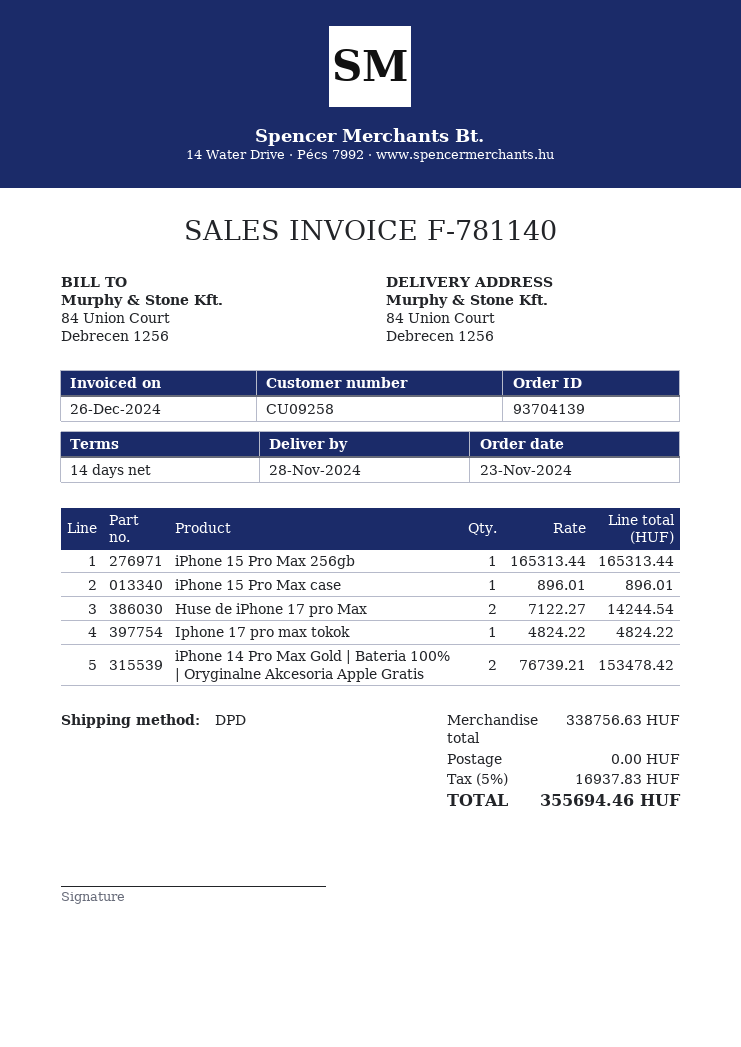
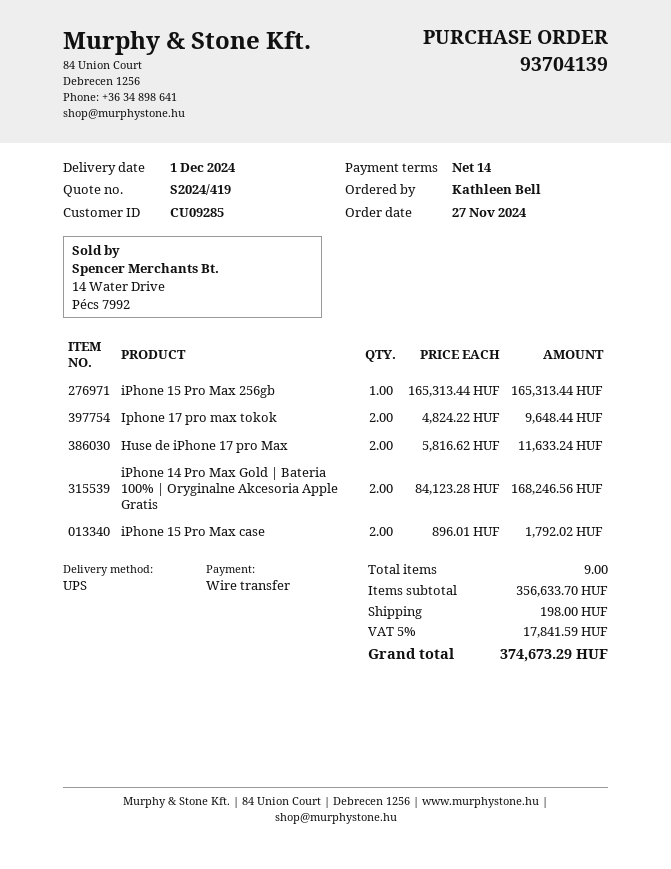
order date: 2024-11-23 -> 2024-11-27
delivery date: 2024-11-28 -> 2024-12-01
customer number: CU09258 -> CU09285
shipping method: DPD -> UPS
iPhone 15 Pro Max case: 1 x 896.01 = 896.01 -> 2 x 896.01 = 1792.02
Huse de iPhone 17 pro Max: 2 x 7122.27 = 14244.54 -> 2 x 5816.62 = 11633.24
Iphone 17 pro max tokok: 1 x 4824.22 = 4824.22 -> 2 x 4824.22 = 9648.44
iPhone 14 Pro Max Gold | Bateria 100% | Oryginalne Akcesoria Apple Gratis: 2 x 76739.21 = 153478.42 -> 2 x 84123.28 = 168246.56
subtotal: 338756.63 -> 356633.70
shipping: 0.00 -> 198.00
tax: 5% = 16937.83 -> 5% = 17841.59
total: 355694.46 -> 374673.29

